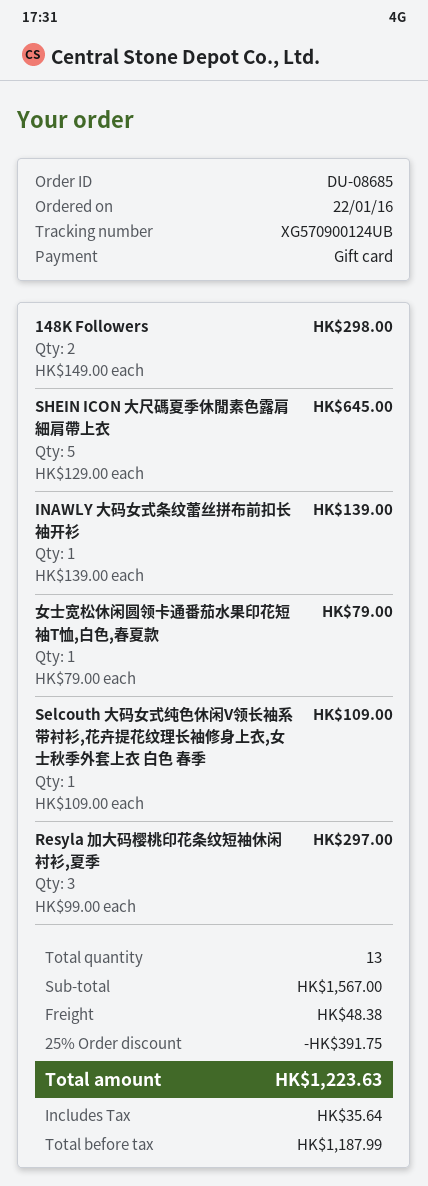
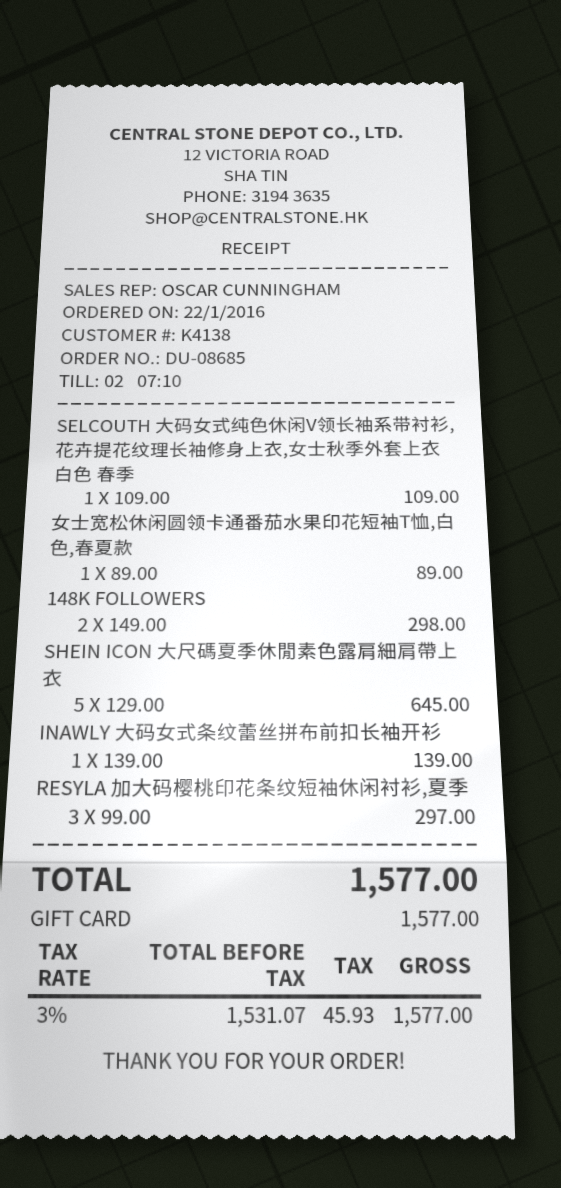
女士宽松休闲圆领卡通番茄水果印花短袖T恤,白色,春夏款: 1 x 79.00 = 79.00 -> 1 x 89.00 = 89.00
discount: 25% = 391.75 -> none
shipping: 48.38 -> none
net: 1187.99 -> 1531.07
tax: 35.64 -> 45.93
total: 1223.63 -> 1577.00

